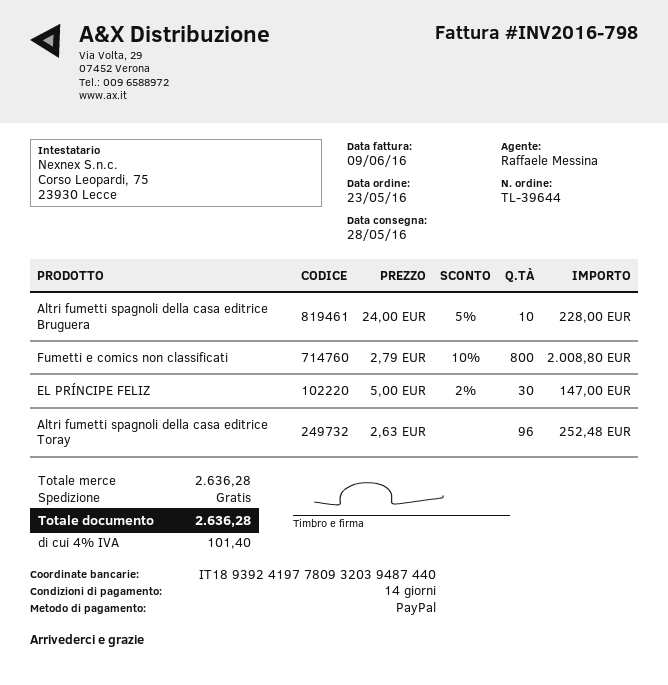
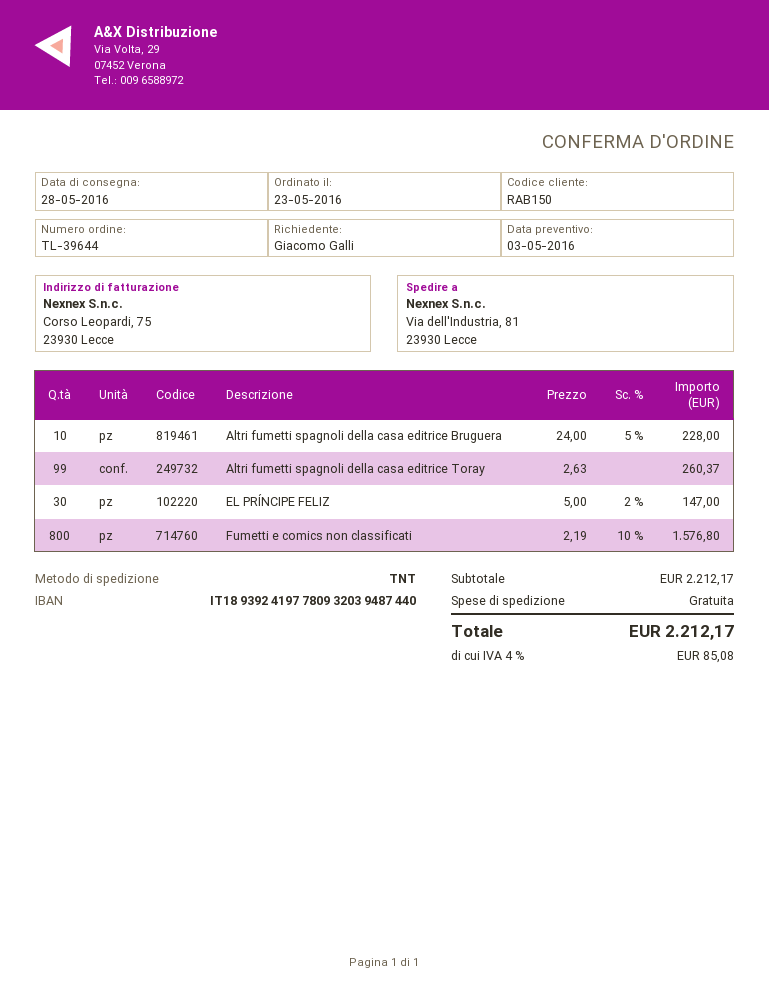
Fumetti e comics non classificati: 800 x 2.79 - 10% = 2008.80 -> 800 x 2.19 - 10% = 1576.80
Altri fumetti spagnoli della casa editrice Toray: 96 x 2.63 = 252.48 -> 99 x 2.63 = 260.37
subtotal: 2636.28 -> 2212.17
tax: 4% = 101.40 -> 4% = 85.08
total: 2636.28 -> 2212.17

